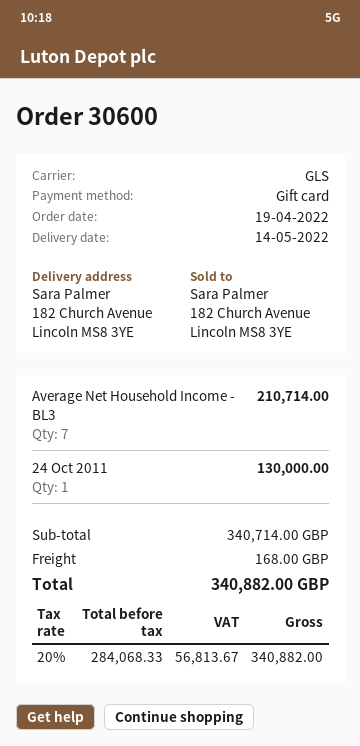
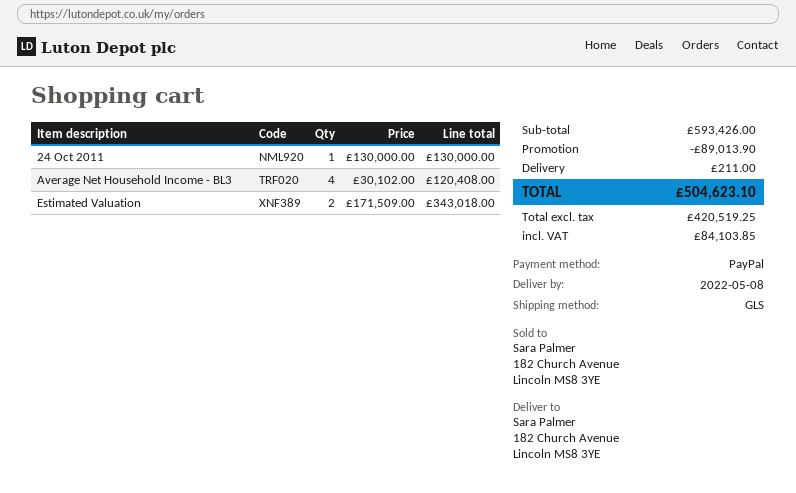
delivery date: 2022-05-14 -> 2022-05-08
payment method: gift card -> PayPal
Average Net Household Income - BL3: 7 for 210714.00 -> 4 for 120408.00
Estimated Valuation: none -> 2 for 343018.00
subtotal: 340714.00 -> 593426.00
discount: none -> 89013.90
shipping: 168.00 -> 211.00
net: 284068.33 -> 420519.25
tax: 56813.67 -> 84103.85
total: 340882.00 -> 504623.10

